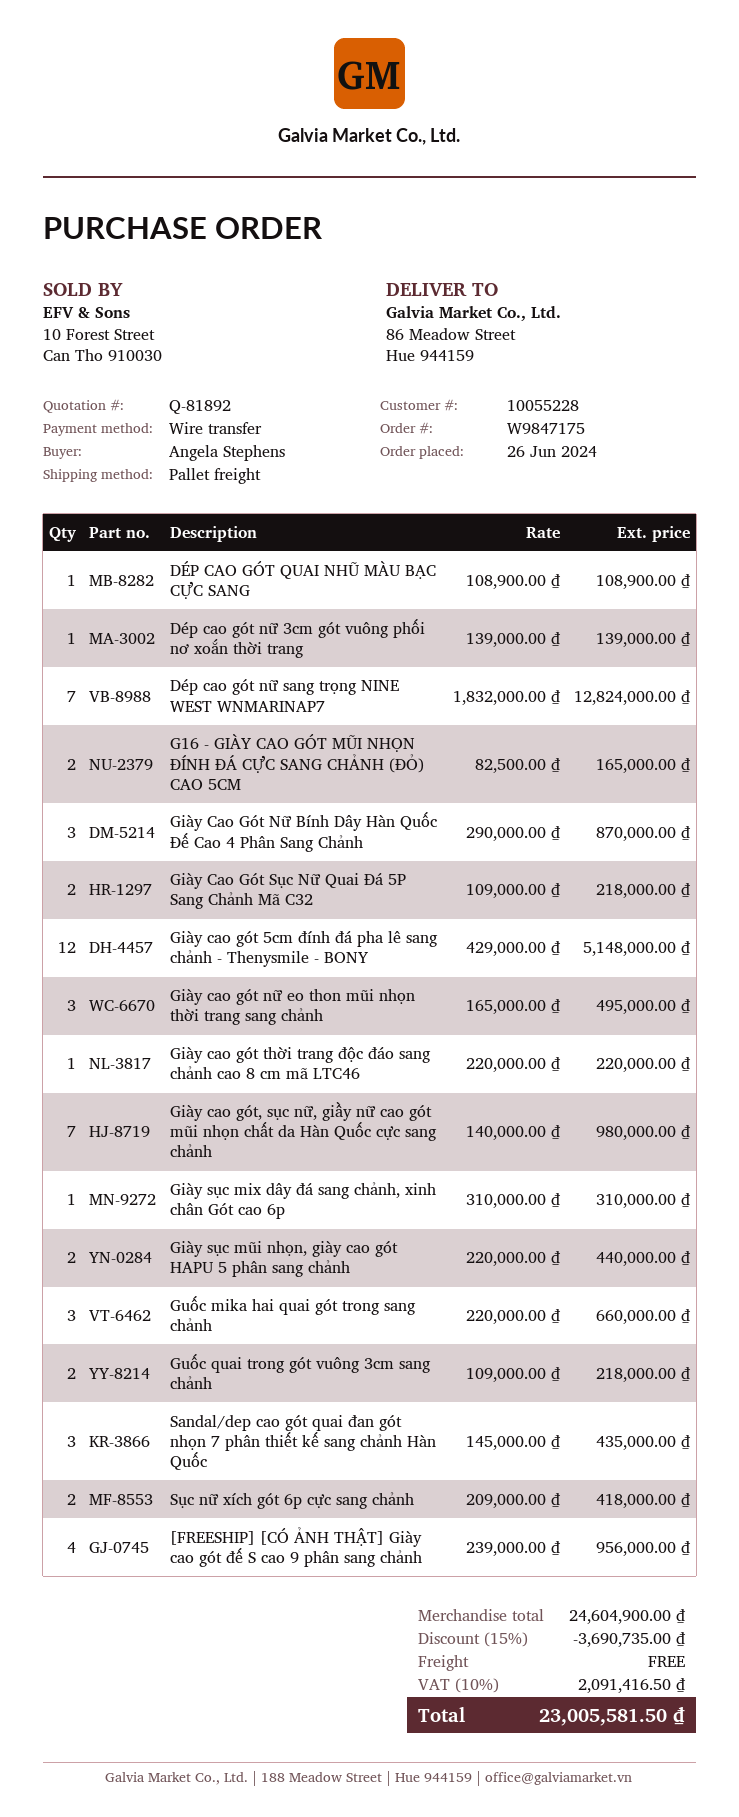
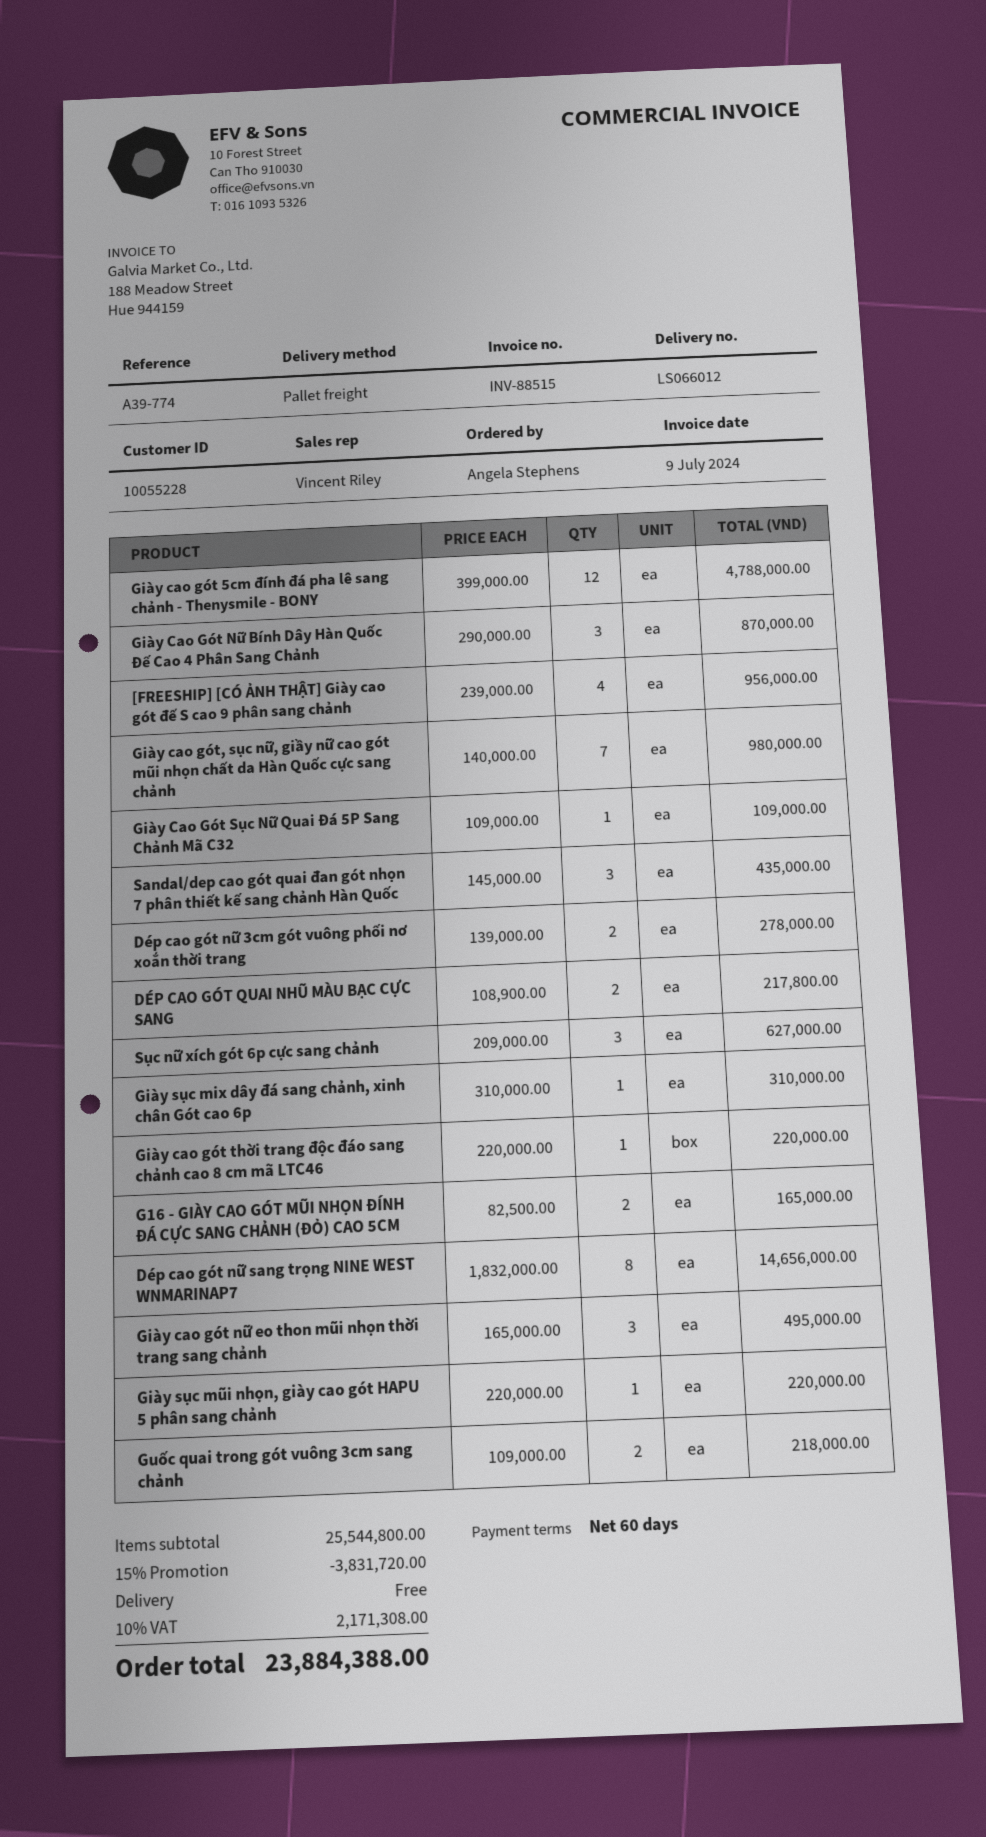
DÉP CAO GÓT QUAI NHŨ MÀU BẠC CỰC SANG: 1 x 108900.00 = 108900.00 -> 2 x 108900.00 = 217800.00
Dép cao gót nữ 3cm gót vuông phối nơ xoắn thời trang: 1 x 139000.00 = 139000.00 -> 2 x 139000.00 = 278000.00
Dép cao gót nữ sang trọng NINE WEST WNMARINAP7: 7 x 1832000.00 = 12824000.00 -> 8 x 1832000.00 = 14656000.00
Giày Cao Gót Sục Nữ Quai Đá 5P Sang Chảnh Mã C32: 2 x 109000.00 = 218000.00 -> 1 x 109000.00 = 109000.00
Giày cao gót 5cm đính đá pha lê sang chảnh - Thenysmile - BONY: 12 x 429000.00 = 5148000.00 -> 12 x 399000.00 = 4788000.00
Giày sục mũi nhọn, giày cao gót HAPU 5 phân sang chảnh: 2 x 220000.00 = 440000.00 -> 1 x 220000.00 = 220000.00
Guốc mika hai quai gót trong sang chảnh: 3 x 220000.00 = 660000.00 -> none
Sục nữ xích gót 6p cực sang chảnh: 2 x 209000.00 = 418000.00 -> 3 x 209000.00 = 627000.00
subtotal: 24604900.00 -> 25544800.00
discount: 15% = 3690735.00 -> 15% = 3831720.00
tax: 10% = 2091416.50 -> 10% = 2171308.00
total: 23005581.50 -> 23884388.00

